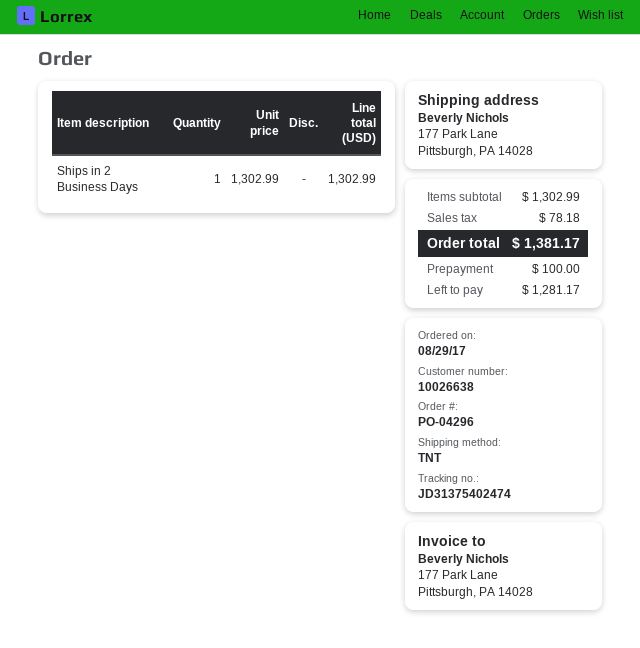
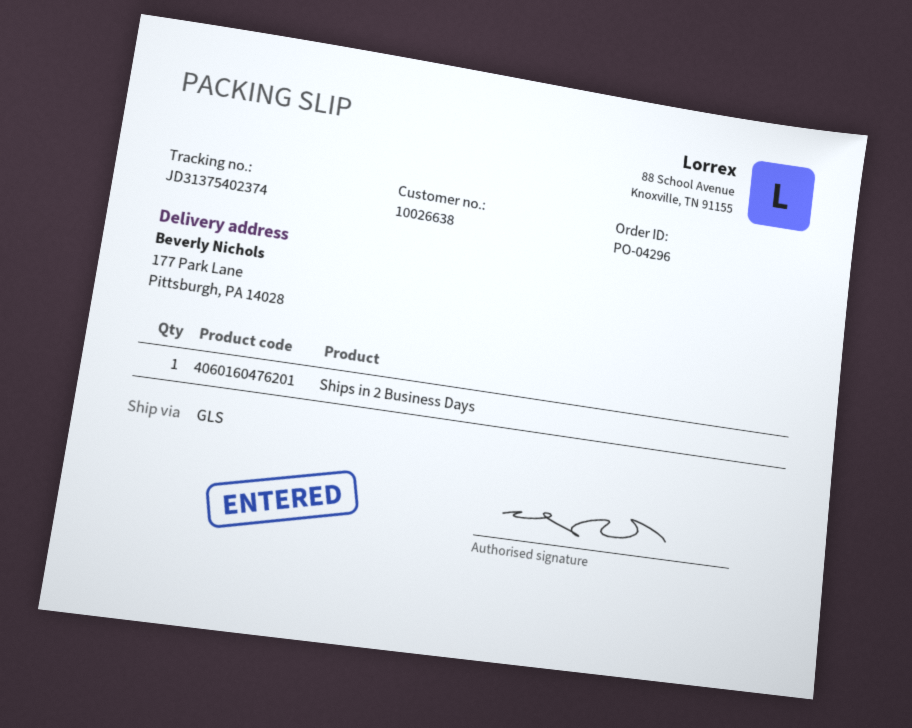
shipping method: TNT -> GLS
tracking number: JD31375402474 -> JD31375402374

